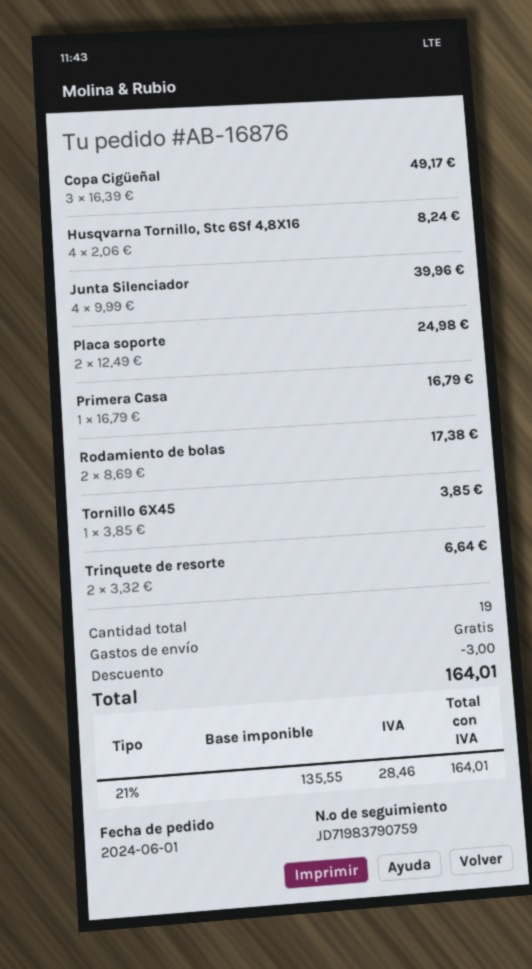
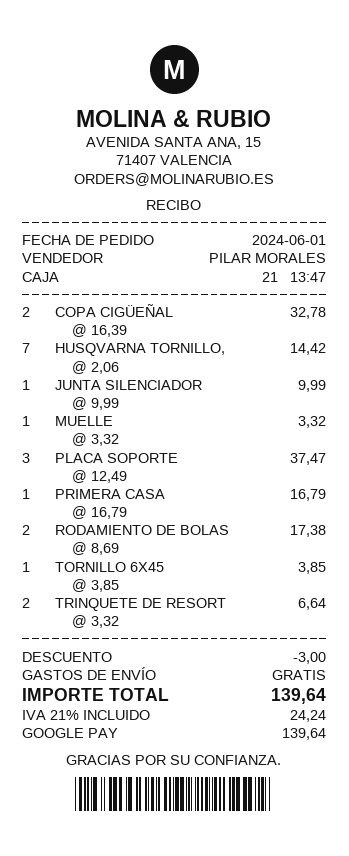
Copa Cigüeñal: 3 x 16.39 = 49.17 -> 2 x 16.39 = 32.78
Husqvarna Tornillo, Stc 6Sf 4,8X16: 4 x 2.06 = 8.24 -> 7 x 2.06 = 14.42
Junta Silenciador: 4 x 9.99 = 39.96 -> 1 x 9.99 = 9.99
Placa soporte: 2 x 12.49 = 24.98 -> 3 x 12.49 = 37.47
MUELLE: none -> 1 x 3.32 = 3.32
tax: 21% = 28.46 -> 21% = 24.24
total: 164.01 -> 139.64

